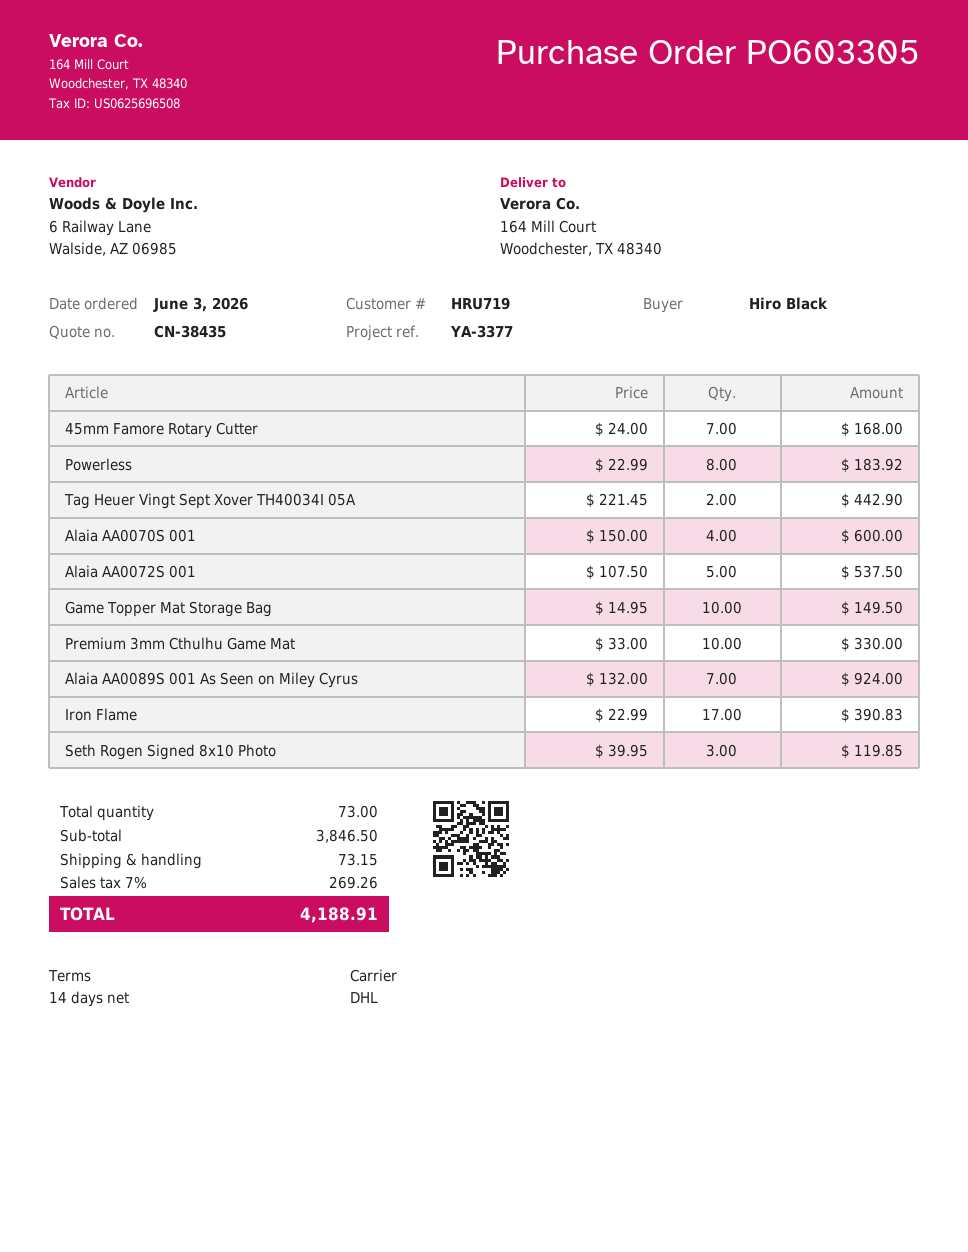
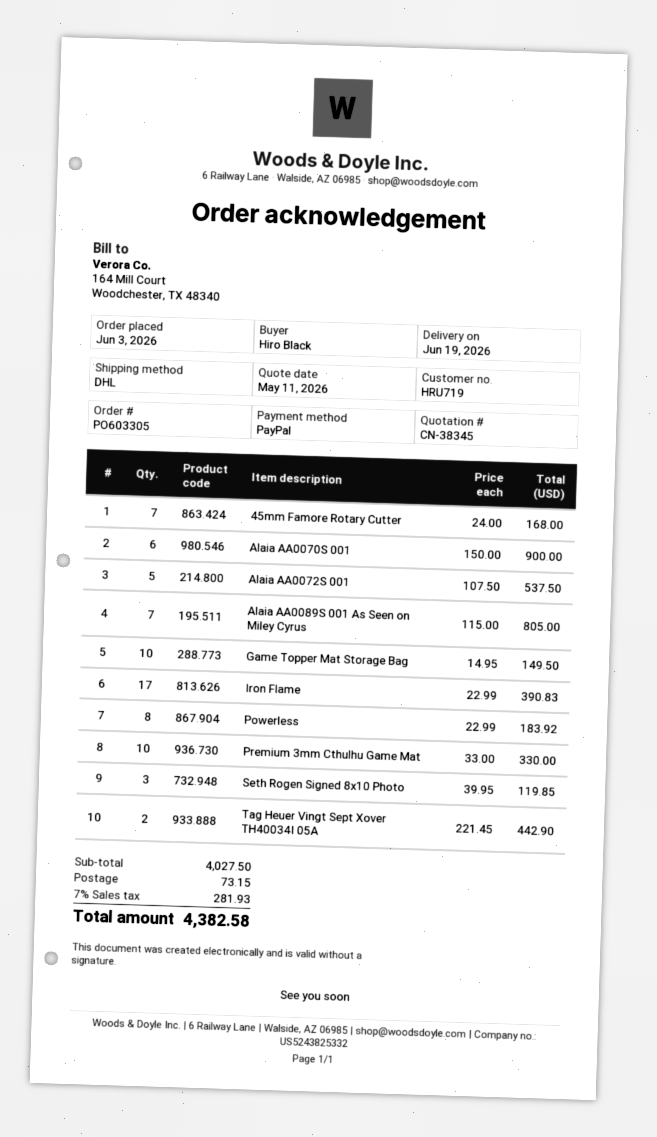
quote number: CN-38435 -> CN-38345
Alaia AA0070S 001: 4 x 150.00 = 600.00 -> 6 x 150.00 = 900.00
Alaia AA0089S 001 As Seen on Miley Cyrus: 7 x 132.00 = 924.00 -> 7 x 115.00 = 805.00
subtotal: 3846.50 -> 4027.50
tax: 7% = 269.26 -> 7% = 281.93
total: 4188.91 -> 4382.58

